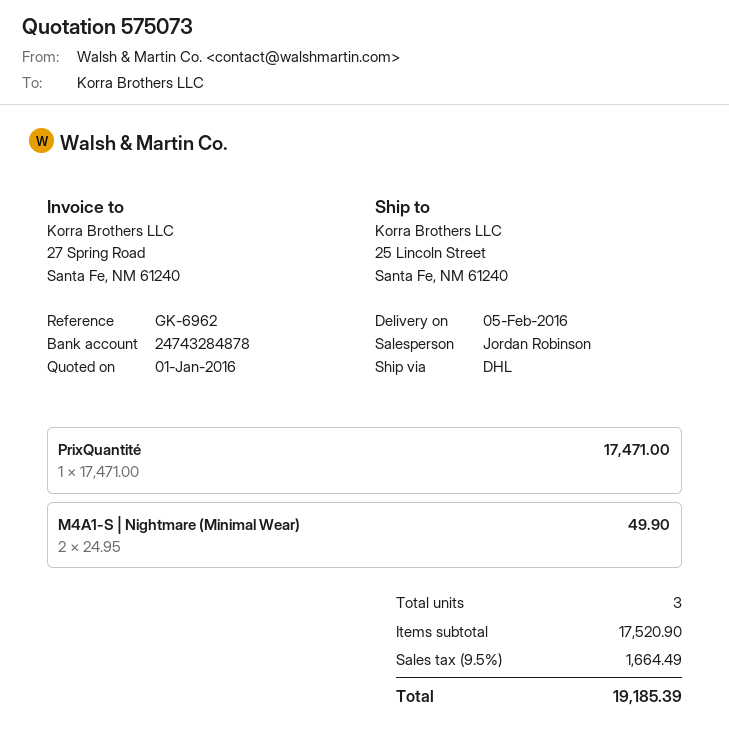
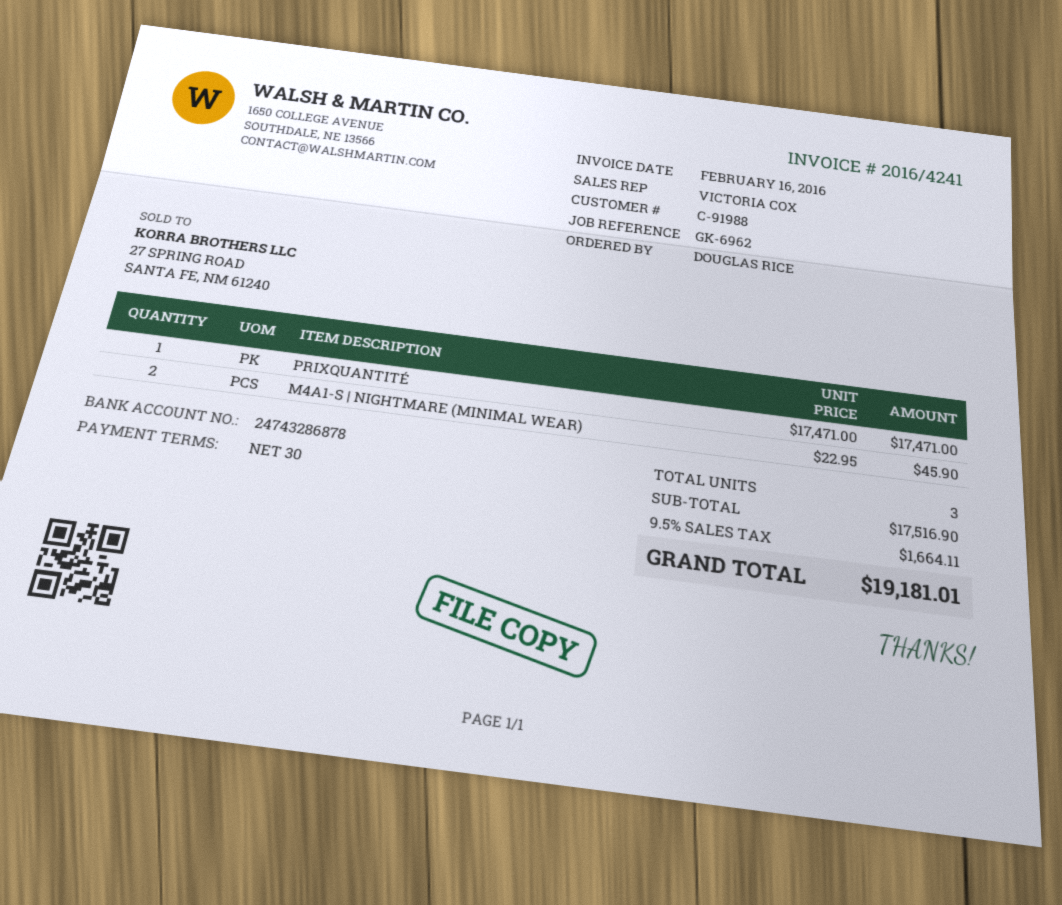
sales rep: Jordan Robinson -> VICTORIA COX
bank account: 24743284878 -> 24743286878
M4A1-S | Nightmare (Minimal Wear): 2 x 24.95 = 49.90 -> 2 x 22.95 = 45.90
subtotal: 17520.90 -> 17516.90
tax: 9.5% = 1664.49 -> 9.5% = 1664.11
total: 19185.39 -> 19181.01

